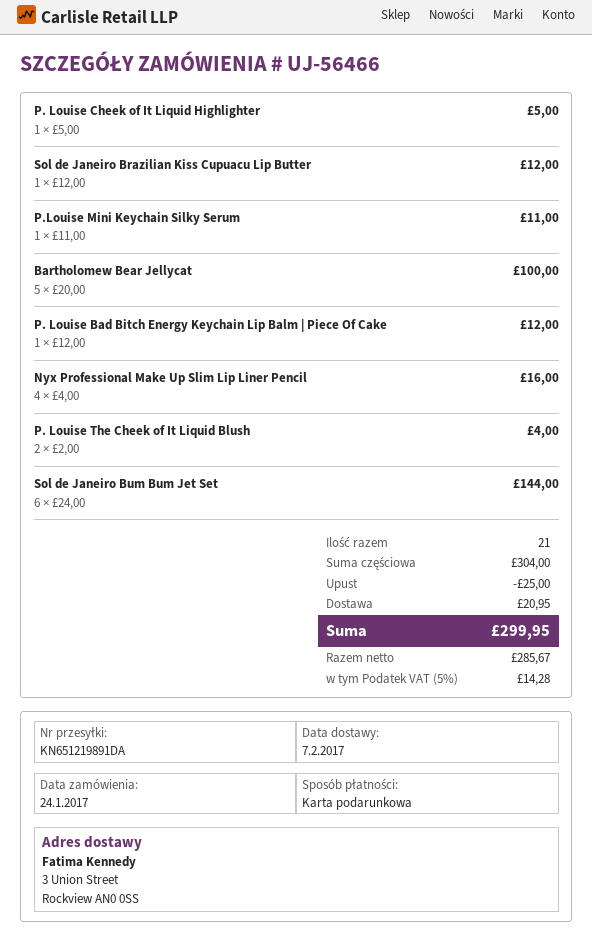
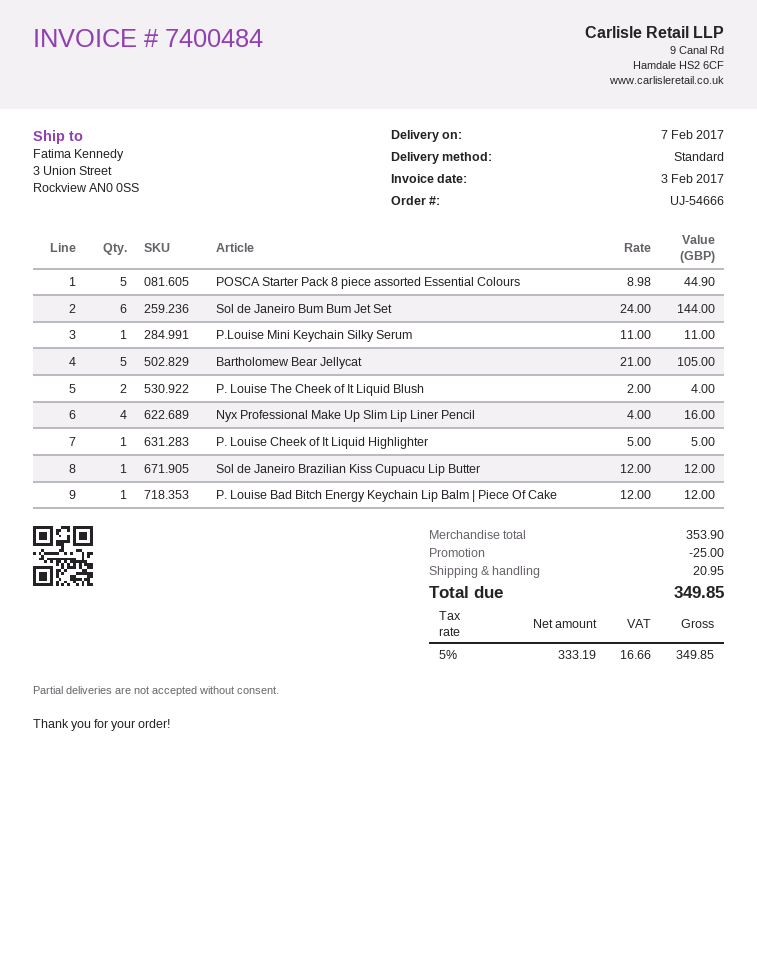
order number: UJ-56466 -> UJ-54666
Bartholomew Bear Jellycat: 5 x 20.00 = 100.00 -> 5 x 21.00 = 105.00
POSCA Starter Pack 8 piece assorted Essential Colours: none -> 5 x 8.98 = 44.90
subtotal: 304.00 -> 353.90
net: 285.67 -> 333.19
tax: 5% = 14.28 -> 5% = 16.66
total: 299.95 -> 349.85

